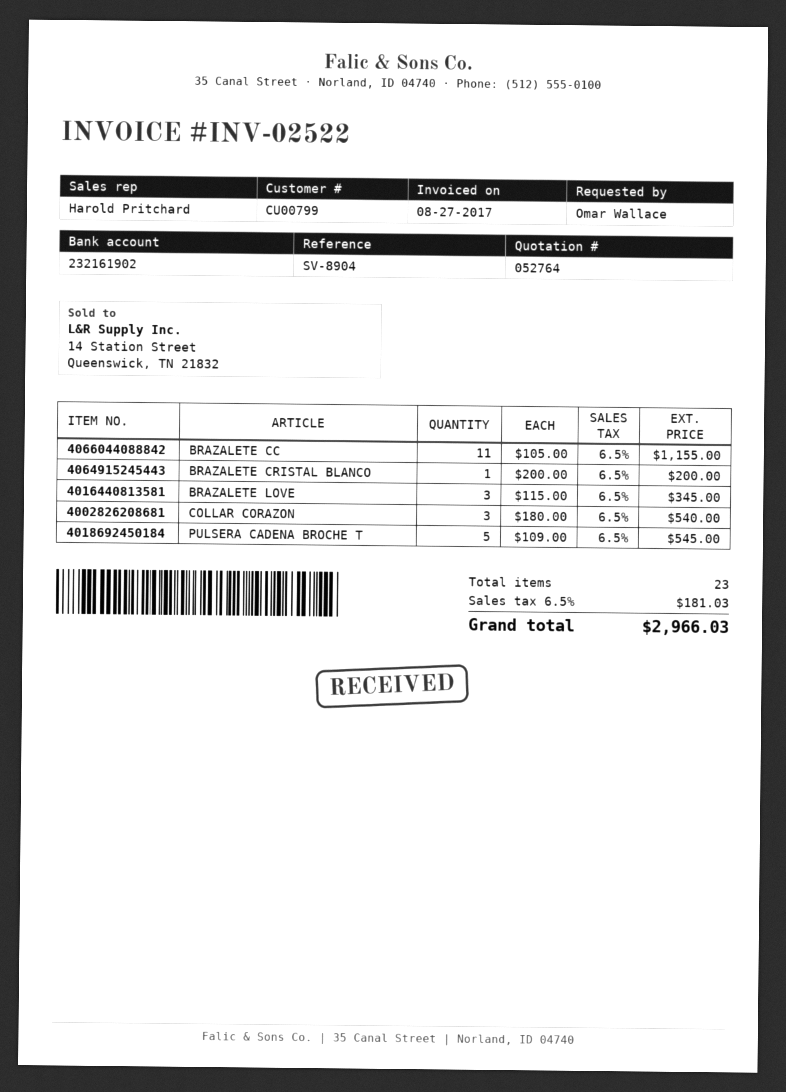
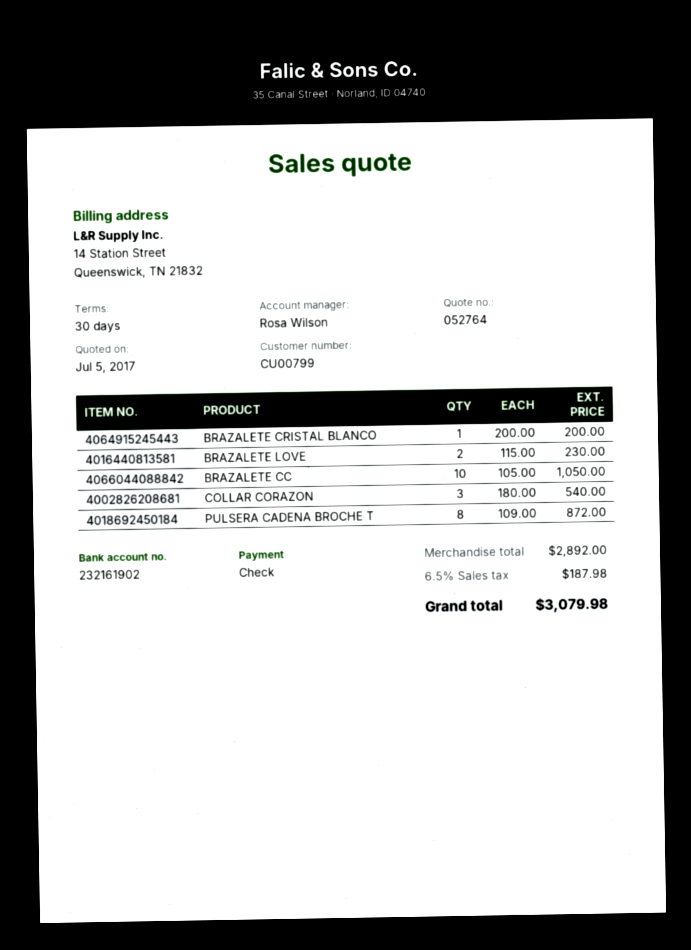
sales rep: Harold Pritchard -> Rosa Wilson
BRAZALETE CC: 11 x 105.00 = 1155.00 -> 10 x 105.00 = 1050.00
BRAZALETE LOVE: 3 x 115.00 = 345.00 -> 2 x 115.00 = 230.00
PULSERA CADENA BROCHE T: 5 x 109.00 = 545.00 -> 8 x 109.00 = 872.00
tax: 6.5% = 181.03 -> 6.5% = 187.98
total: 2966.03 -> 3079.98

